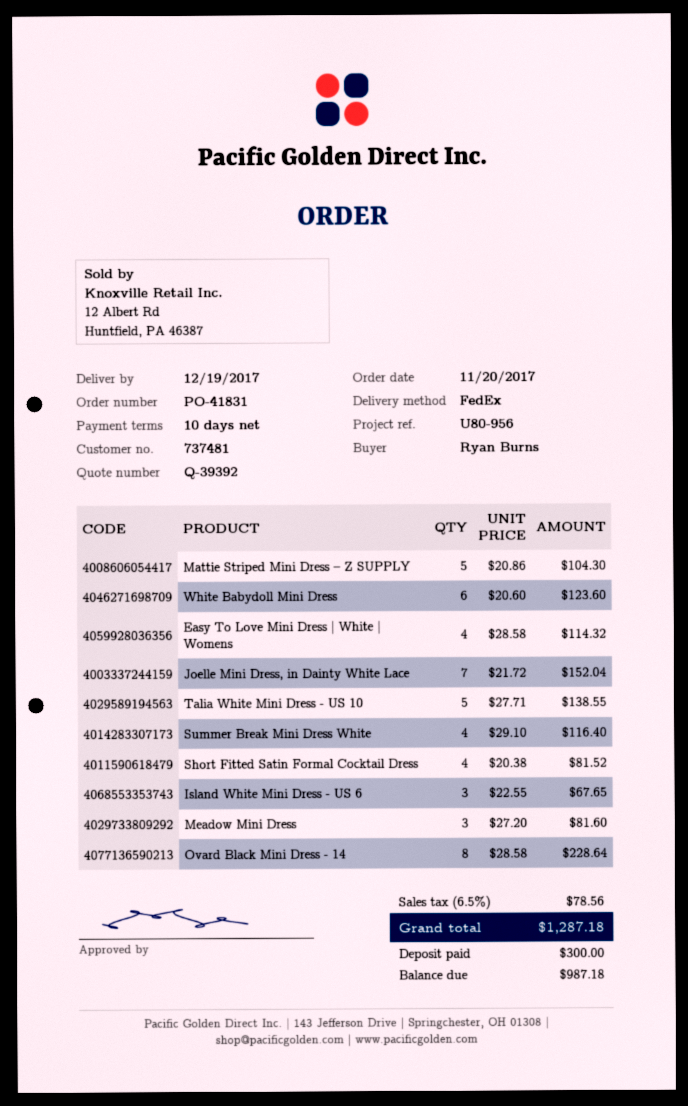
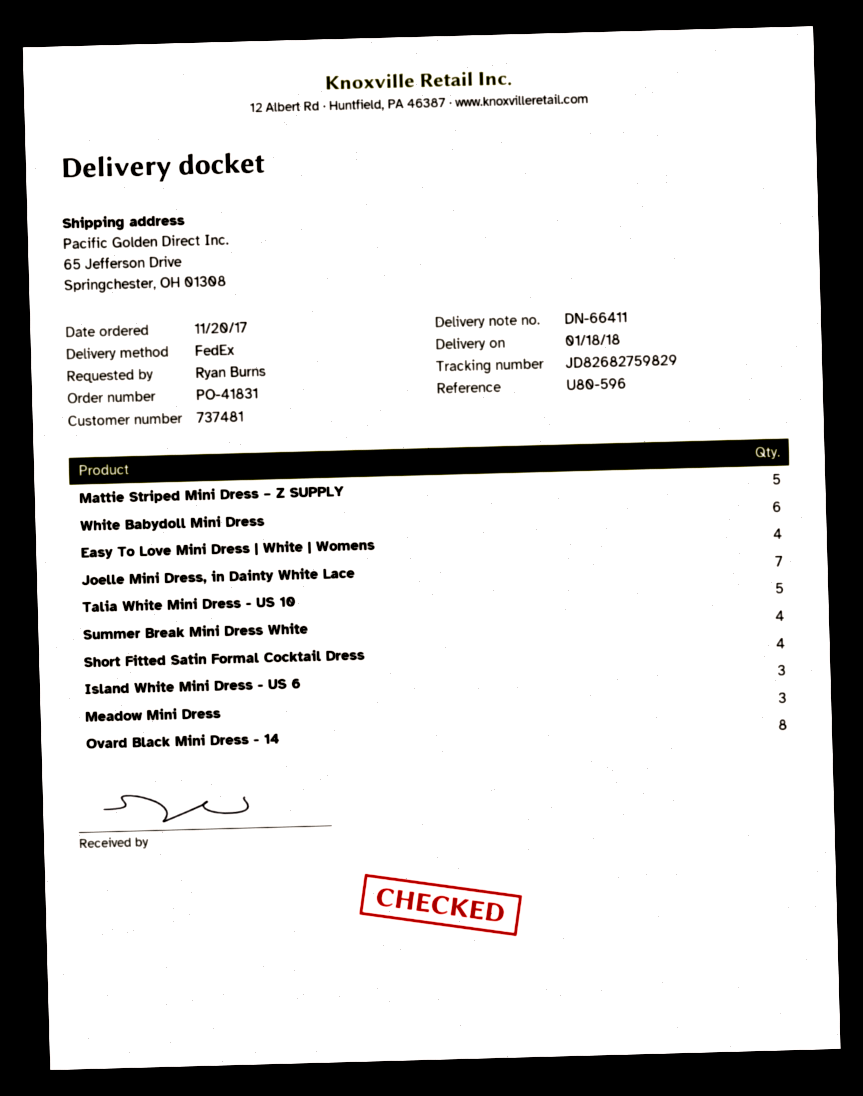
delivery date: 2017-12-19 -> 2018-01-18
reference: U80-956 -> U80-596

